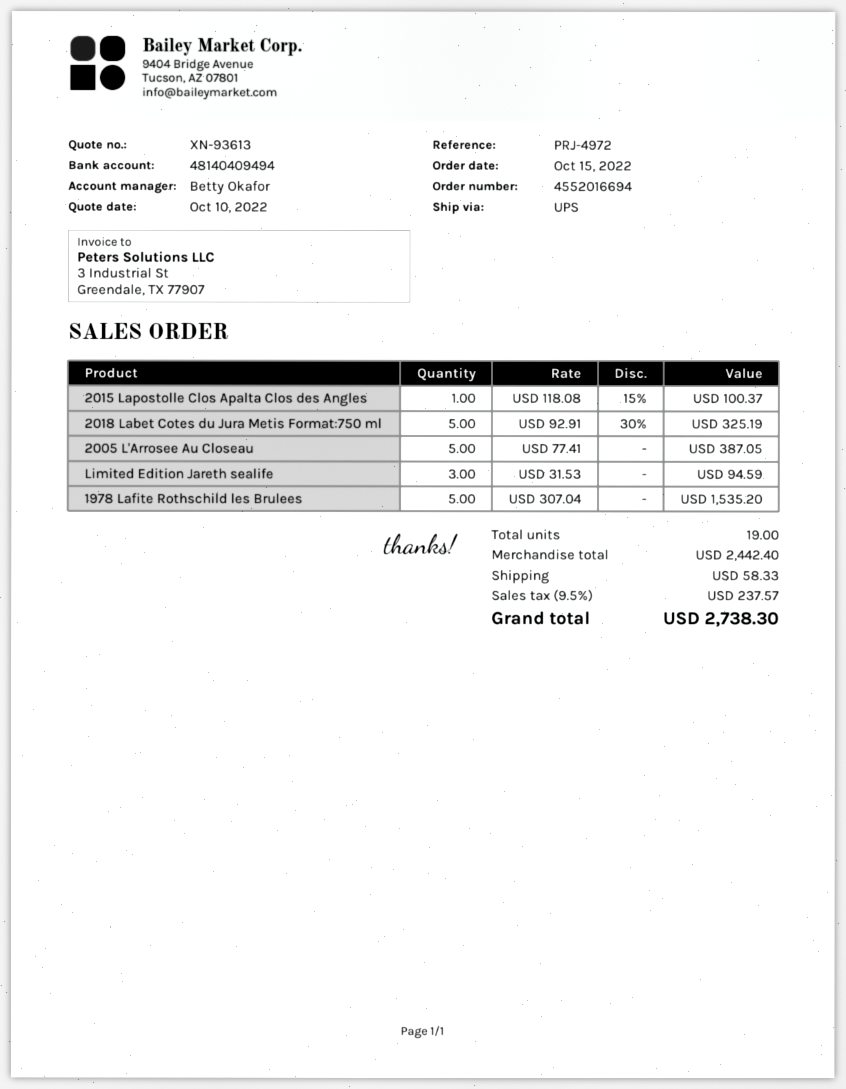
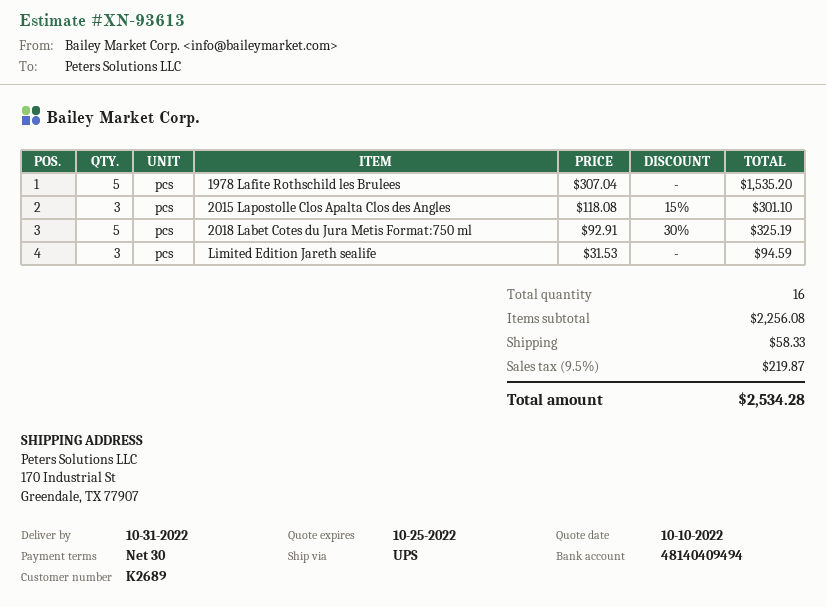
2015 Lapostolle Clos Apalta Clos des Angles: 1 x 118.08 - 15% = 100.37 -> 3 x 118.08 - 15% = 301.10
2005 L'Arrosee Au Closeau: 5 x 77.41 = 387.05 -> none
total quantity: 19 -> 16
subtotal: 2442.40 -> 2256.08
tax: 9.5% = 237.57 -> 9.5% = 219.87
total: 2738.30 -> 2534.28

